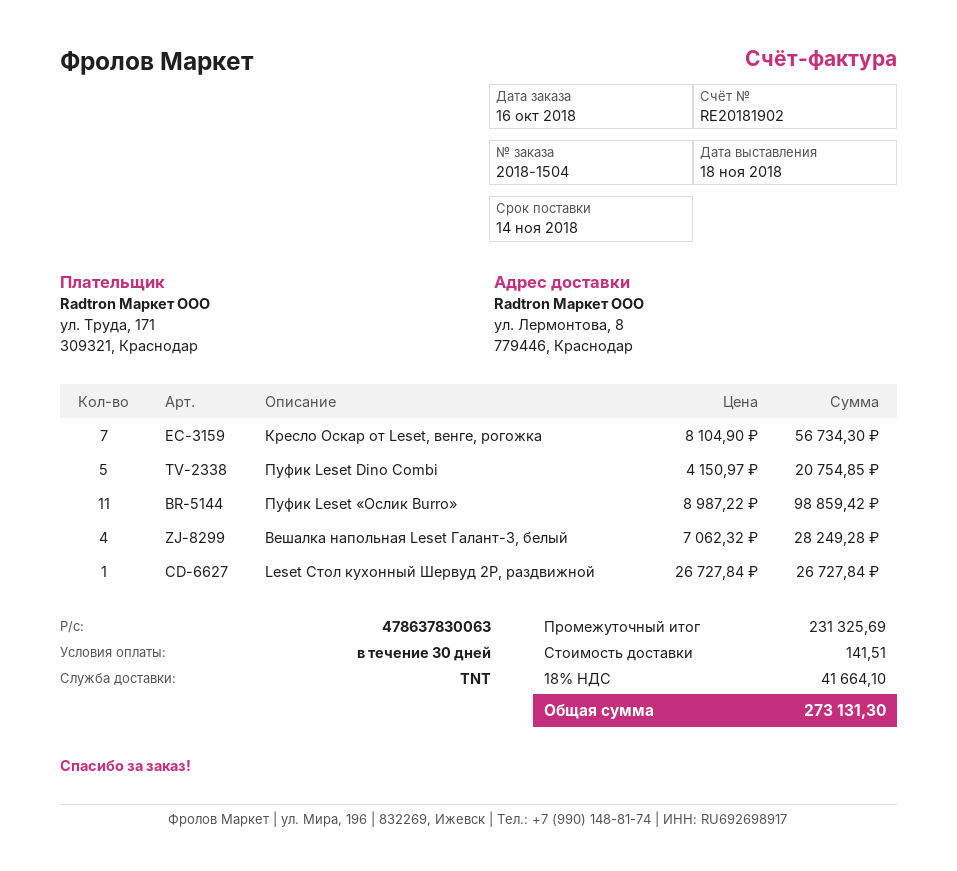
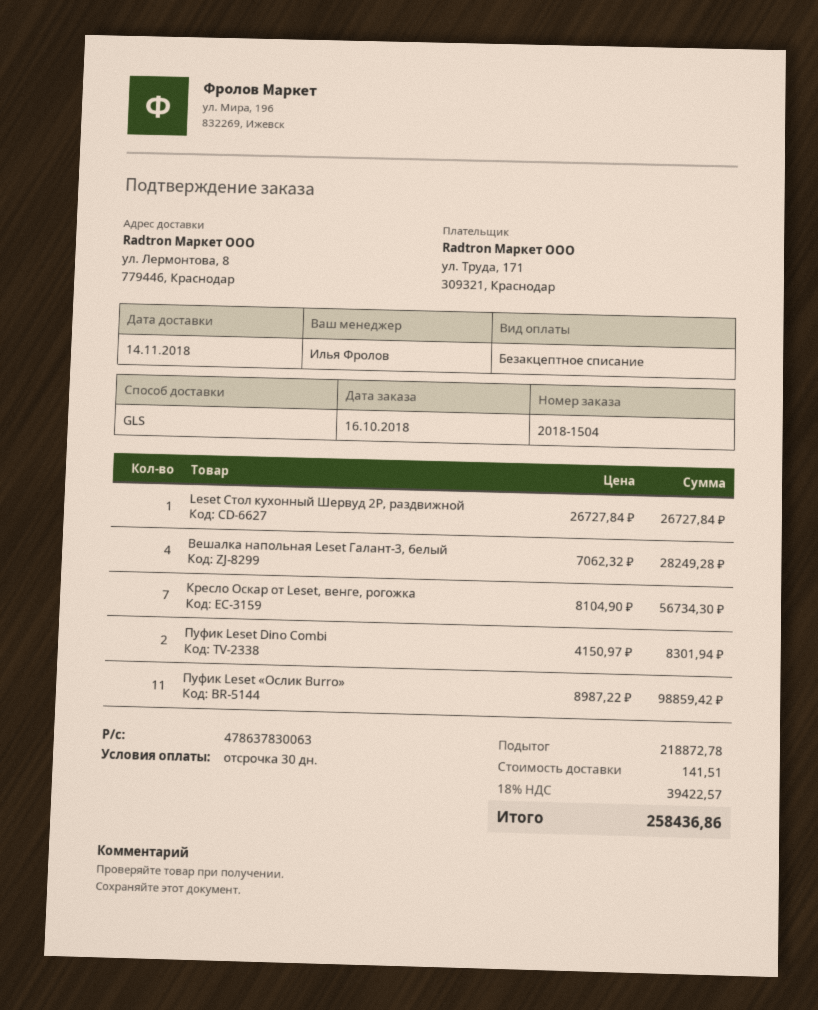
shipping method: TNT -> GLS
Пуфик Leset Dino Combi: 5 x 4150.97 = 20754.85 -> 2 x 4150.97 = 8301.94
subtotal: 231325.69 -> 218872.78
tax: 18% = 41664.10 -> 18% = 39422.57
total: 273131.30 -> 258436.86

